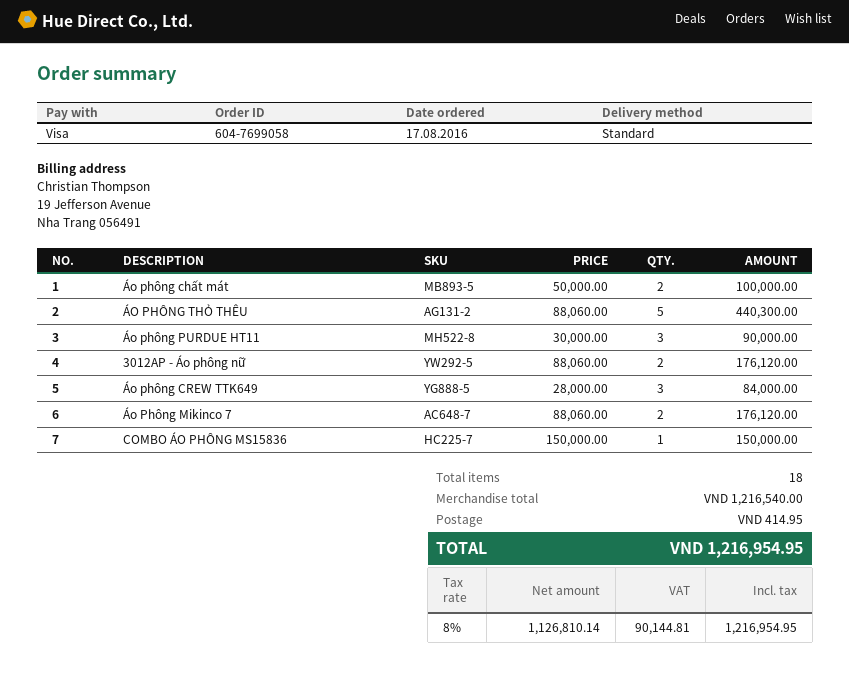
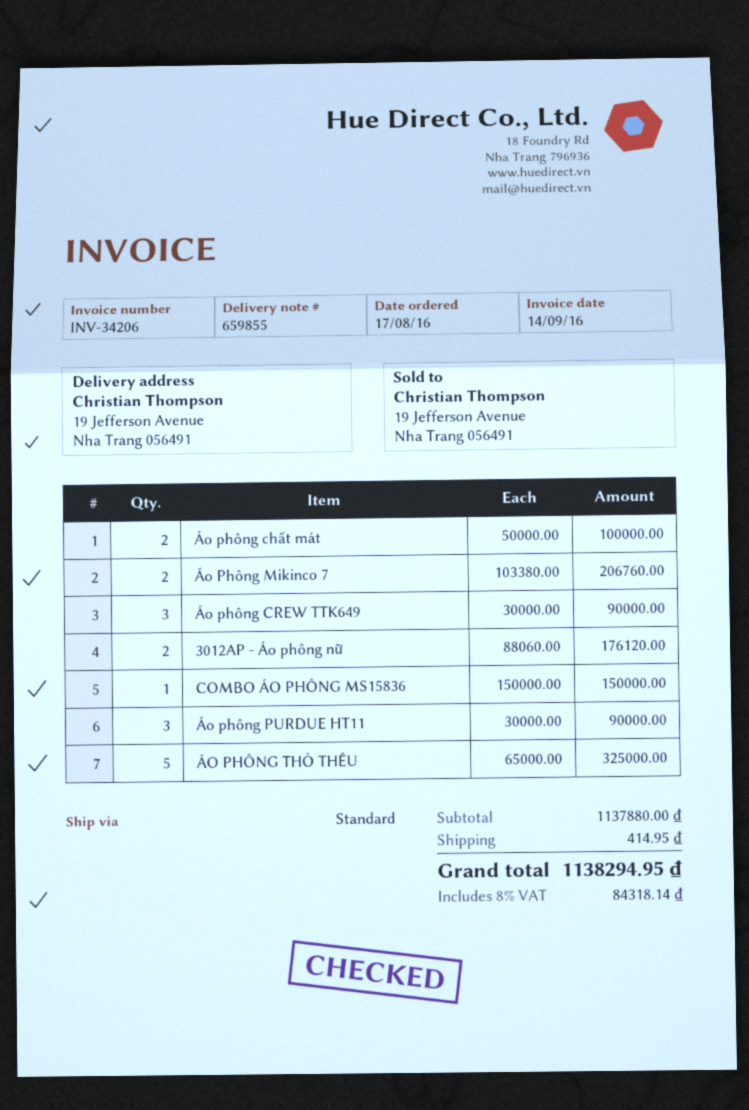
ÁO PHÔNG THỎ THÊU: 5 x 88060.00 = 440300.00 -> 5 x 65000.00 = 325000.00
Áo phông CREW TTK649: 3 x 28000.00 = 84000.00 -> 3 x 30000.00 = 90000.00
Áo Phông Mikinco 7: 2 x 88060.00 = 176120.00 -> 2 x 103380.00 = 206760.00
subtotal: 1216540.00 -> 1137880.00
tax: 8% = 90144.81 -> 8% = 84318.14
total: 1216954.95 -> 1138294.95

